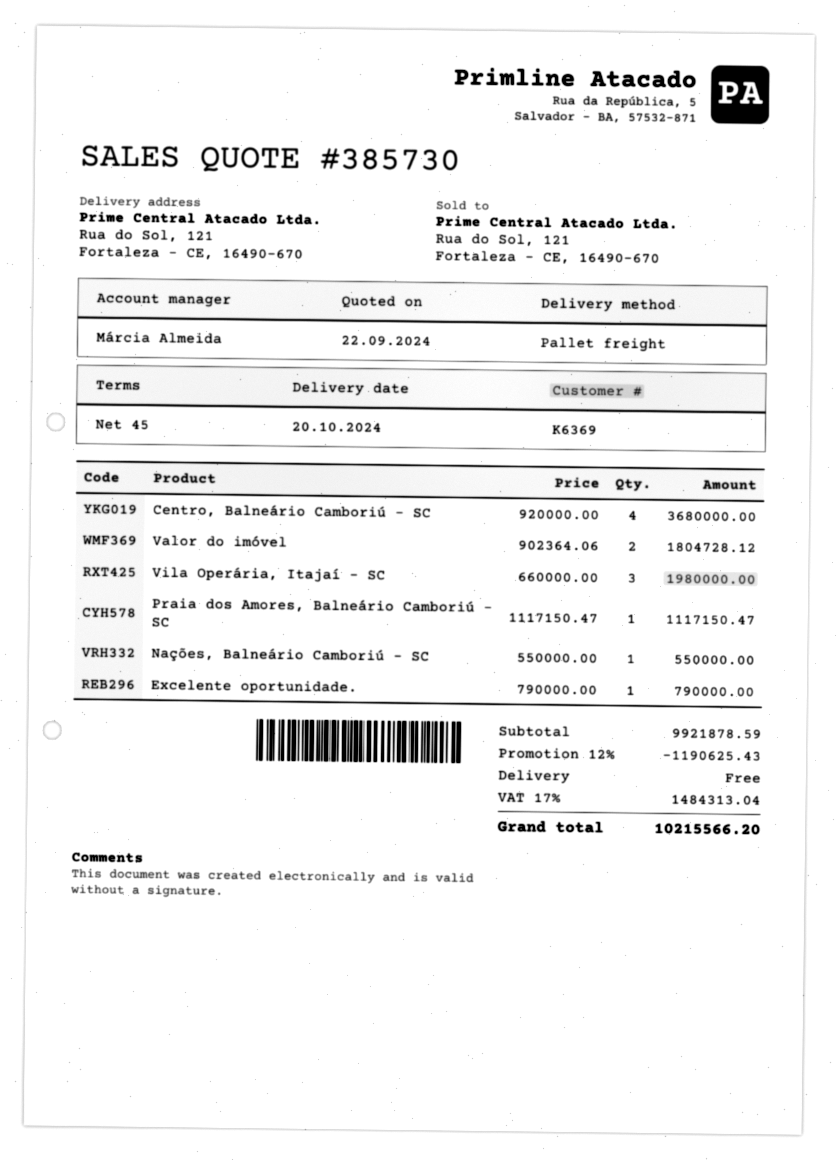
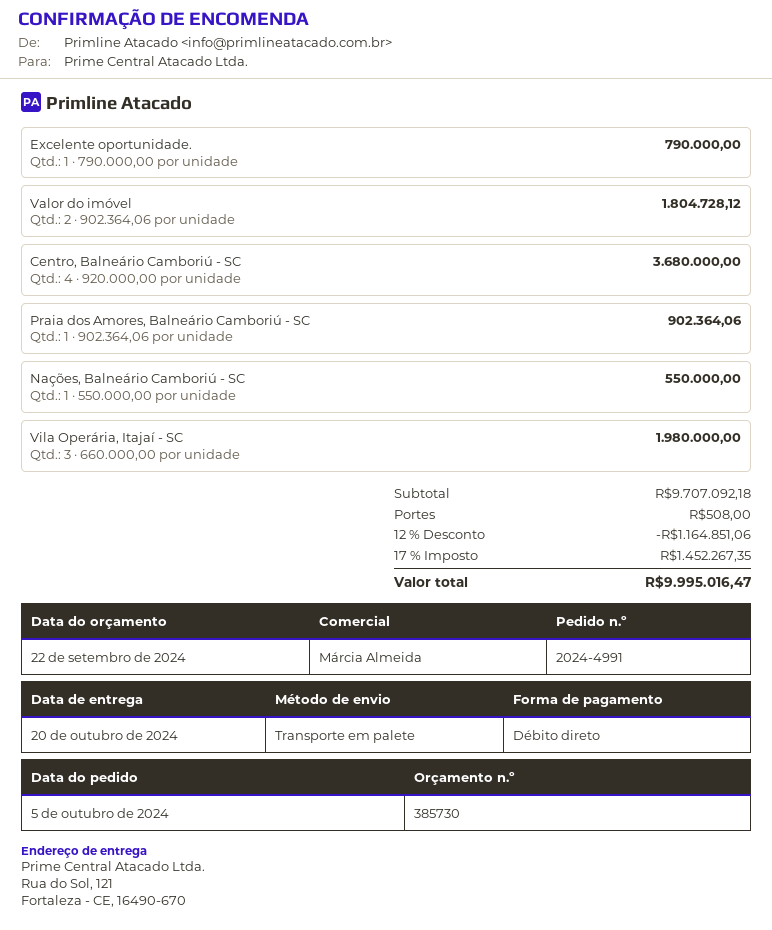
Praia dos Amores, Balneário Camboriú - SC: 1 x 1117150.47 = 1117150.47 -> 1 x 902364.06 = 902364.06
subtotal: 9921878.59 -> 9707092.18
discount: 12% = 1190625.43 -> 12% = 1164851.06
shipping: 0.00 -> 508.00
tax: 17% = 1484313.04 -> 17% = 1452267.35
total: 10215566.20 -> 9995016.47

